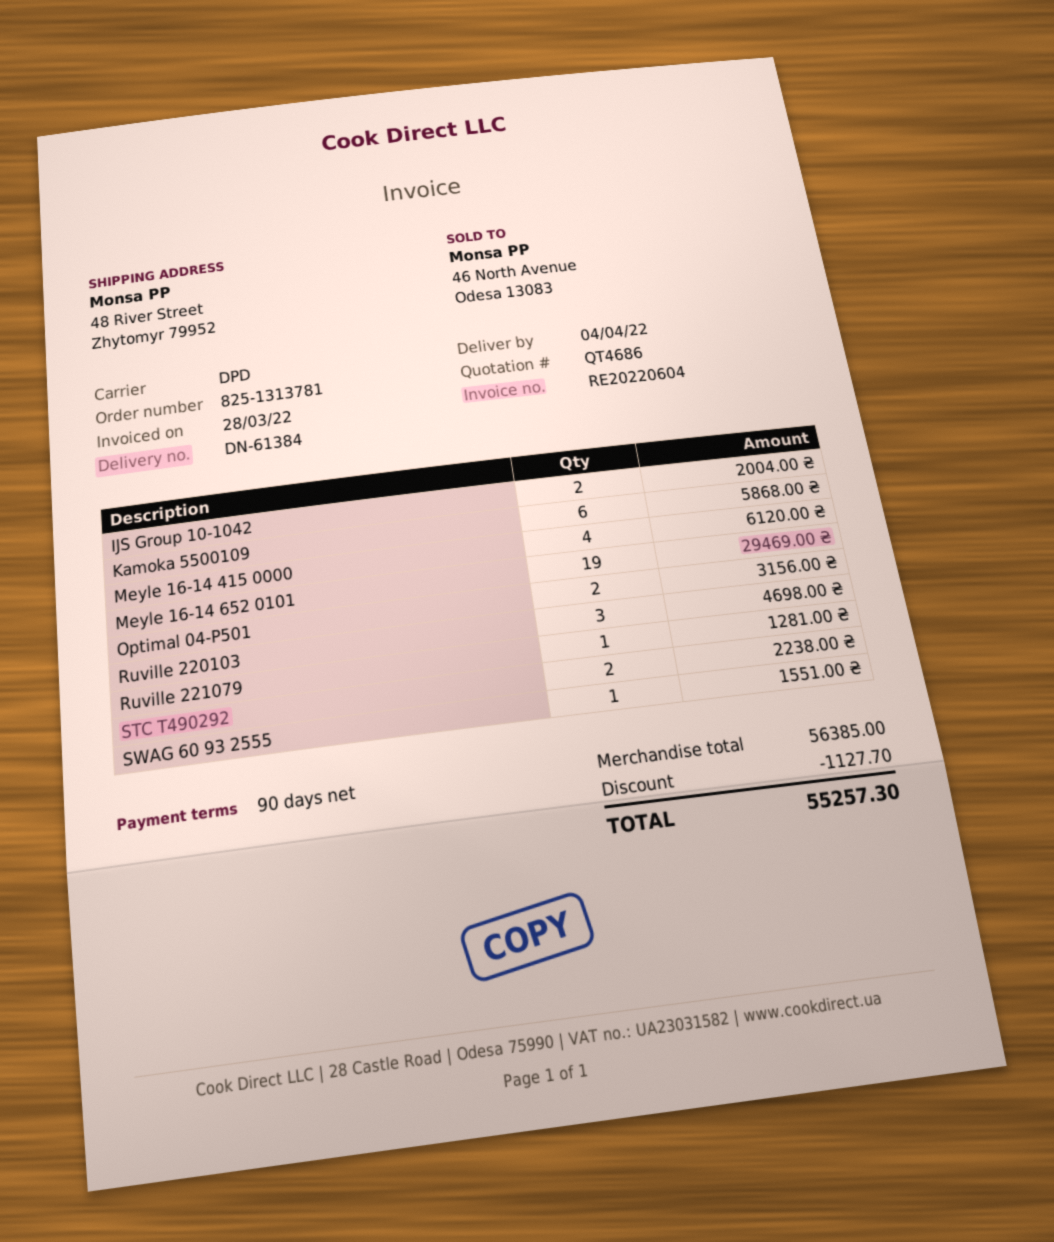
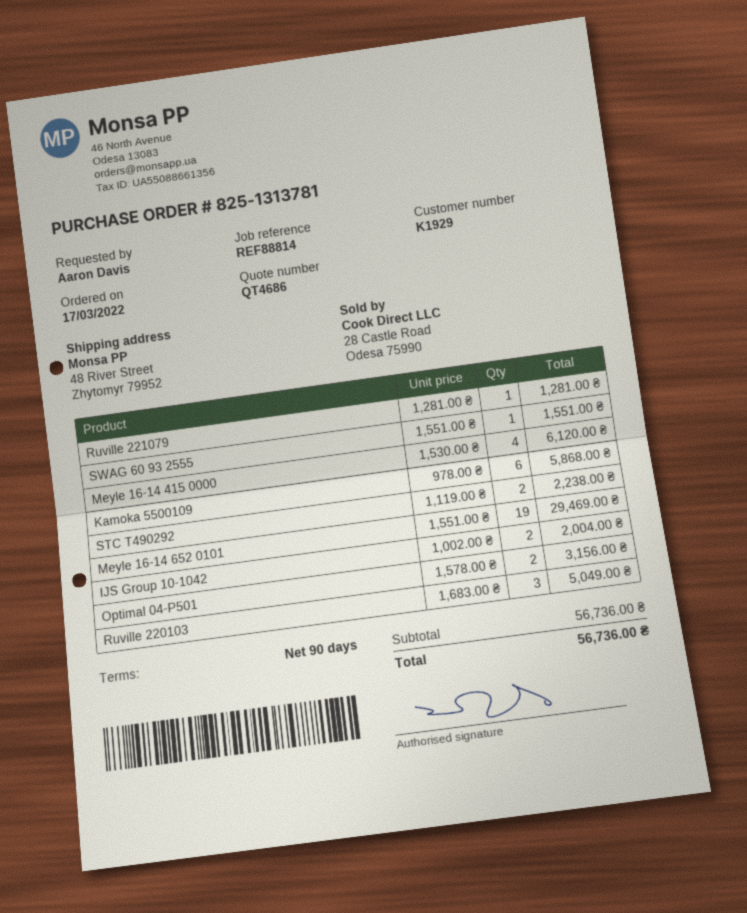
Ruville 220103: 3 for 4698.00 -> 3 for 5049.00
subtotal: 56385.00 -> 56736.00
discount: 1127.70 -> none
total: 55257.30 -> 56736.00

